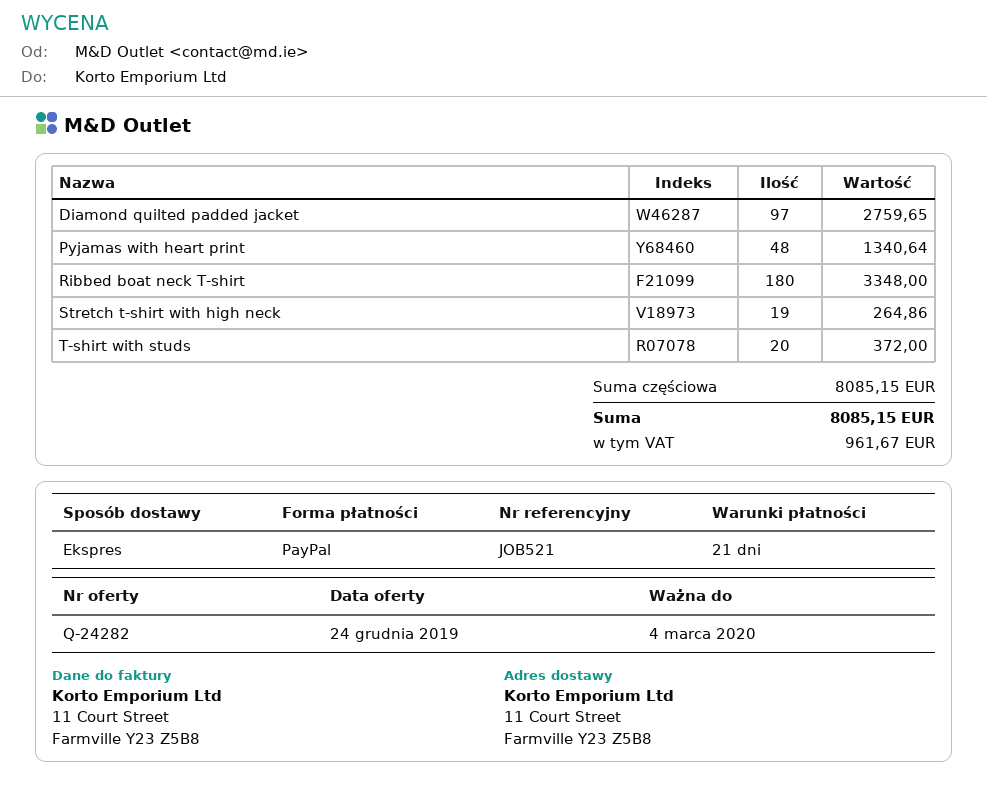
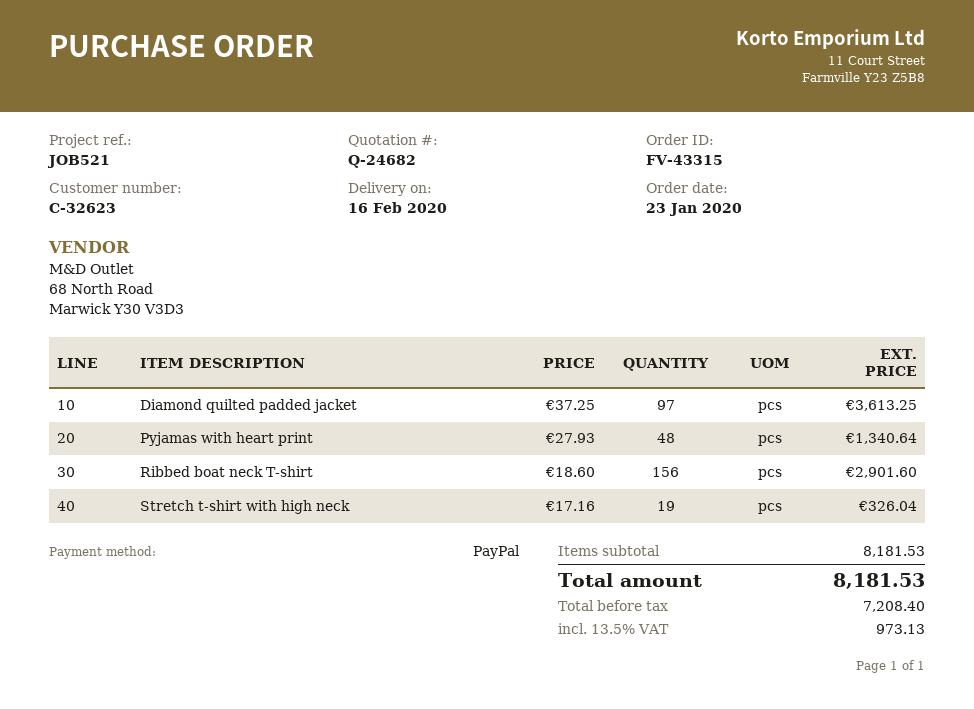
quote number: Q-24282 -> Q-24682
Diamond quilted padded jacket: 97 for 2759.65 -> 97 for 3613.25
Ribbed boat neck T-shirt: 180 for 3348.00 -> 156 for 2901.60
Stretch t-shirt with high neck: 19 for 264.86 -> 19 for 326.04
T-shirt with studs: 20 for 372.00 -> none
subtotal: 8085.15 -> 8181.53
tax: 961.67 -> 973.13
total: 8085.15 -> 8181.53

